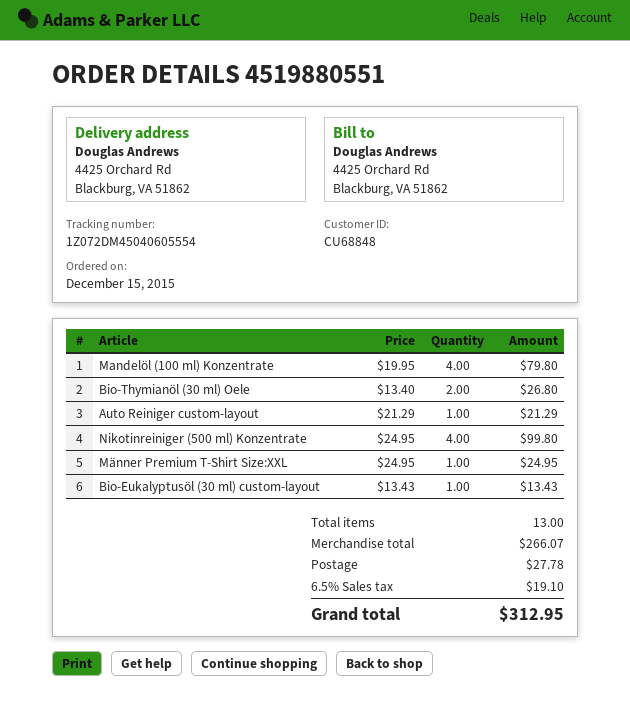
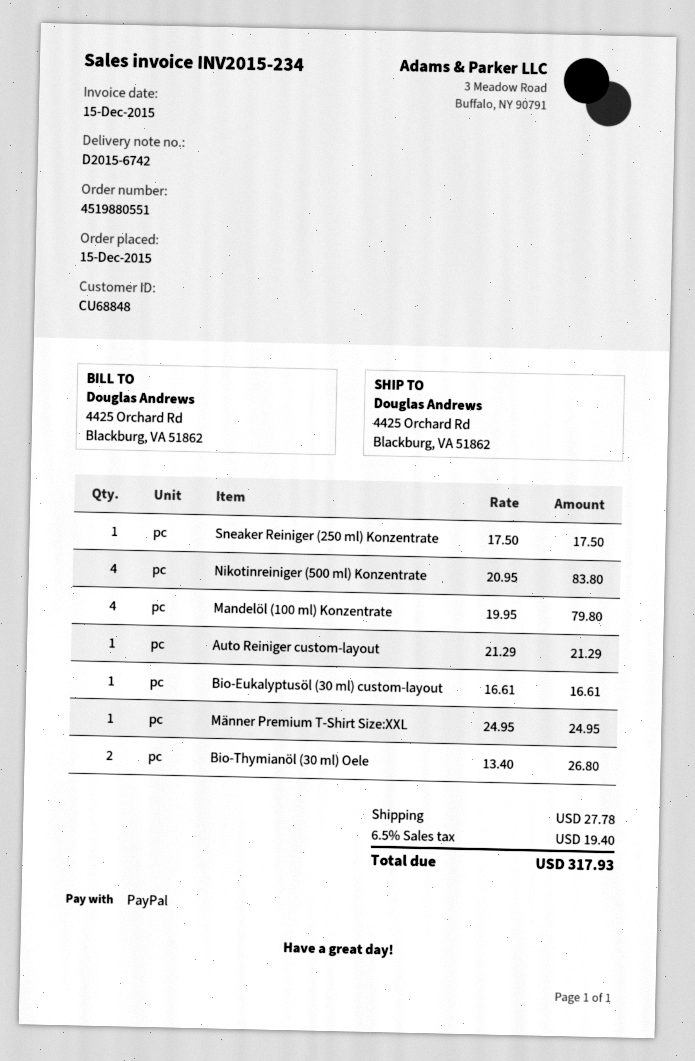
Nikotinreiniger (500 ml) Konzentrate: 4 x 24.95 = 99.80 -> 4 x 20.95 = 83.80
Bio-Eukalyptusöl (30 ml) custom-layout: 1 x 13.43 = 13.43 -> 1 x 16.61 = 16.61
Sneaker Reiniger (250 ml) Konzentrate: none -> 1 x 17.50 = 17.50
tax: 6.5% = 19.10 -> 6.5% = 19.40
total: 312.95 -> 317.93

